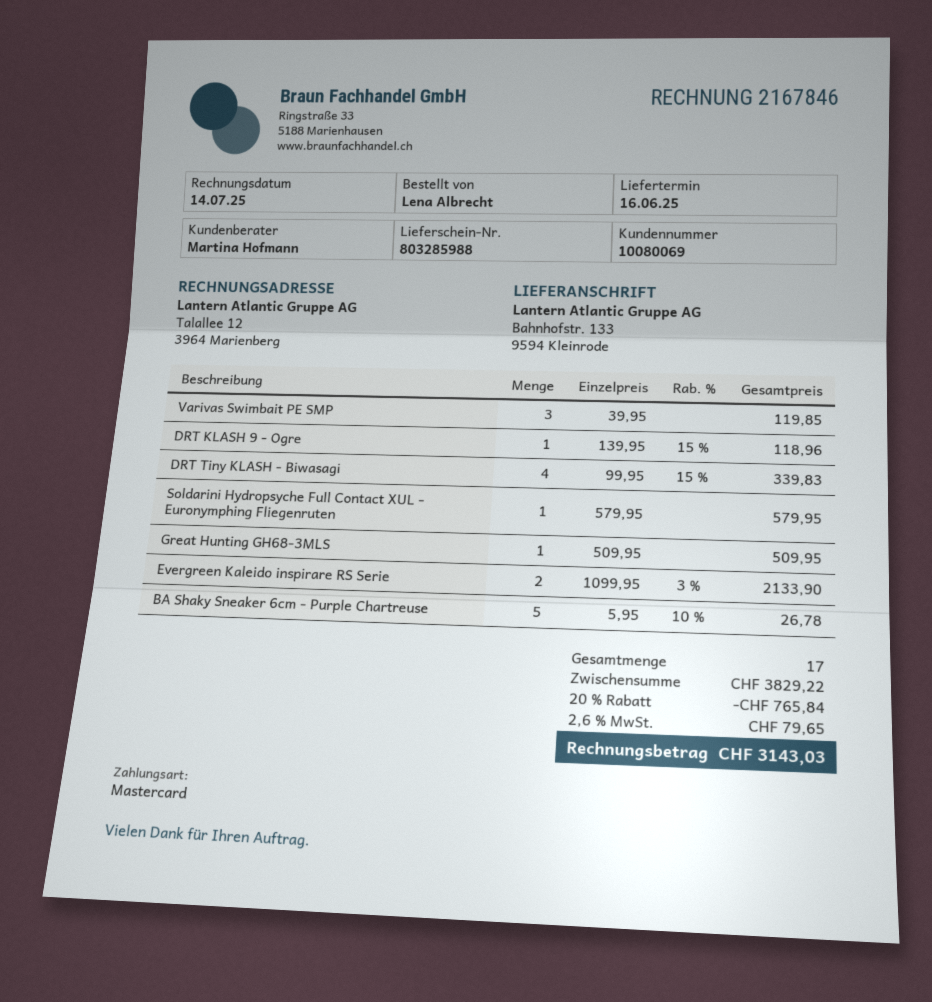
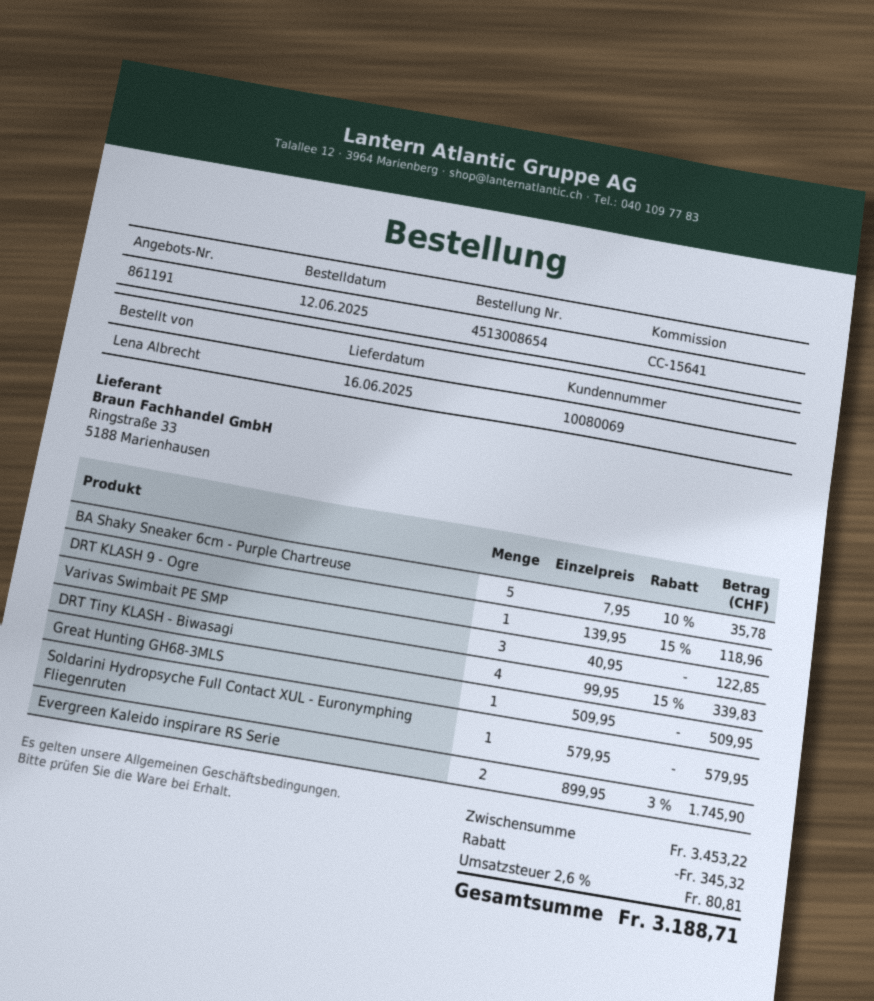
Varivas Swimbait PE SMP: 3 x 39.95 = 119.85 -> 3 x 40.95 = 122.85
Evergreen Kaleido inspirare RS Serie: 2 x 1099.95 - 3% = 2133.90 -> 2 x 899.95 - 3% = 1745.90
BA Shaky Sneaker 6cm - Purple Chartreuse: 5 x 5.95 - 10% = 26.78 -> 5 x 7.95 - 10% = 35.78
subtotal: 3829.22 -> 3453.22
discount: 765.84 -> 345.32
tax: 2.6% = 79.65 -> 2.6% = 80.81
total: 3143.03 -> 3188.71

